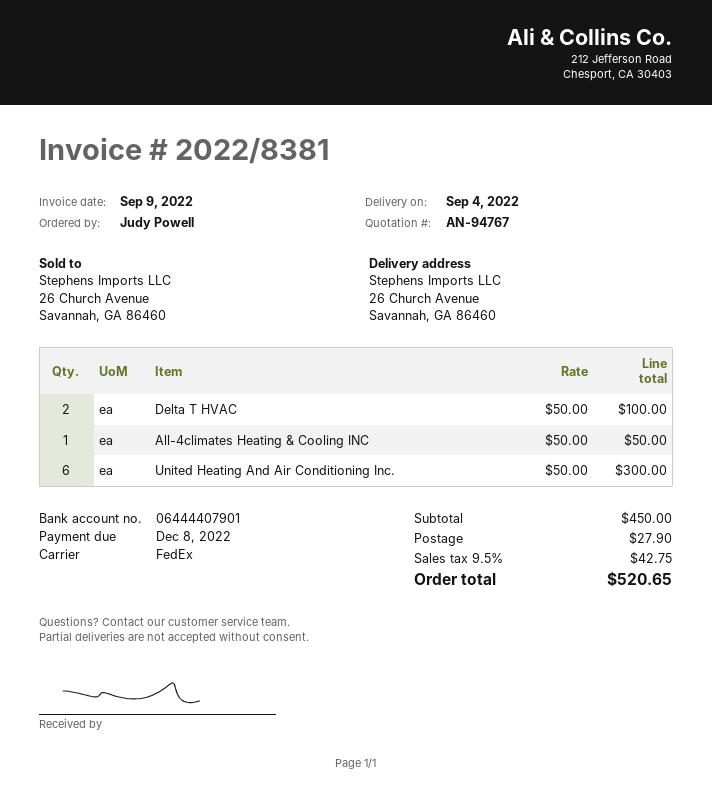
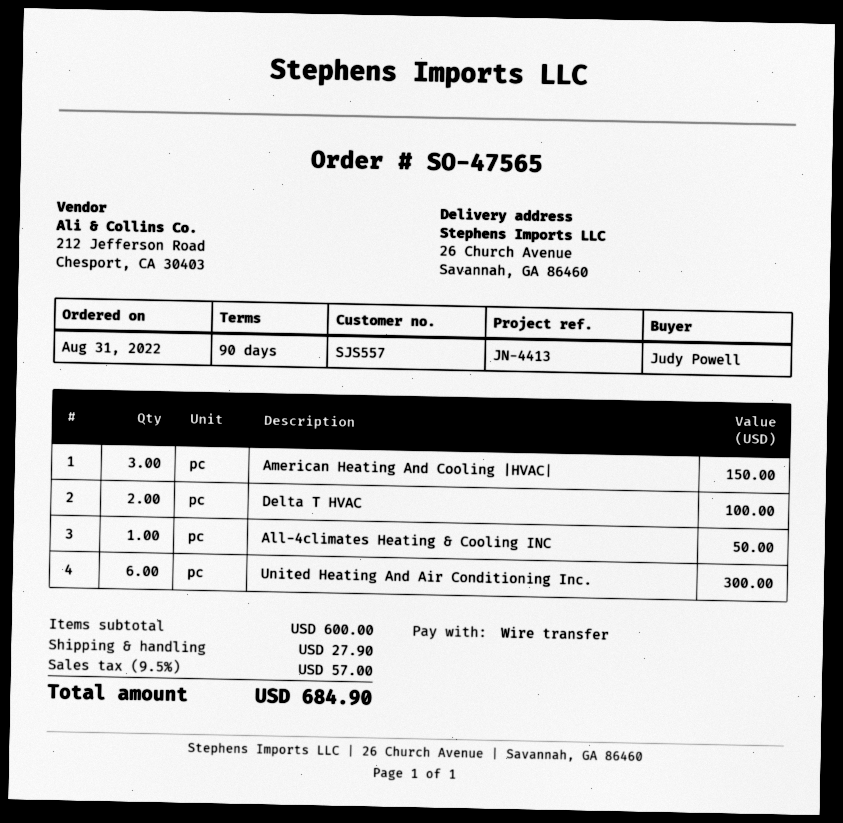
American Heating And Cooling |HVAC|: none -> 3 for 150.00
subtotal: 450.00 -> 600.00
tax: 9.5% = 42.75 -> 9.5% = 57.00
total: 520.65 -> 684.90

